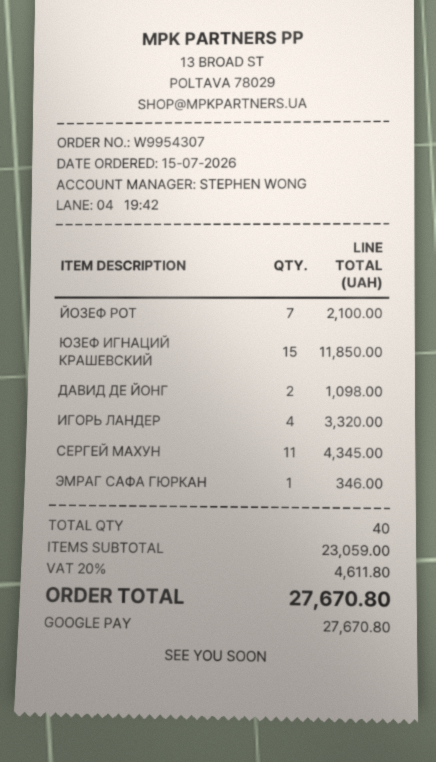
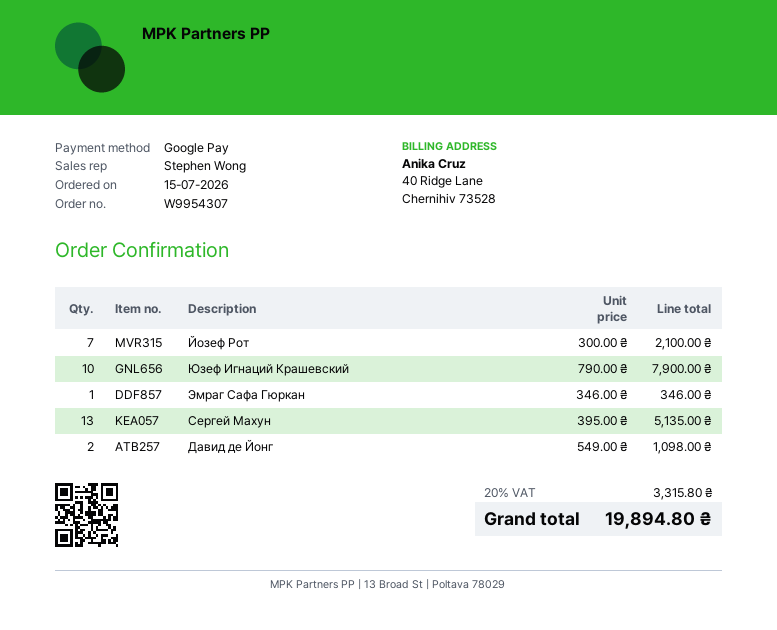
ЮЗЕФ ИГНАЦИЙ КРАШЕВСКИЙ: 15 for 11850.00 -> 10 for 7900.00
ИГОРЬ ЛАНДЕР: 4 for 3320.00 -> none
СЕРГЕЙ МАХУН: 11 for 4345.00 -> 13 for 5135.00
tax: 20% = 4611.80 -> 20% = 3315.80
total: 27670.80 -> 19894.80

